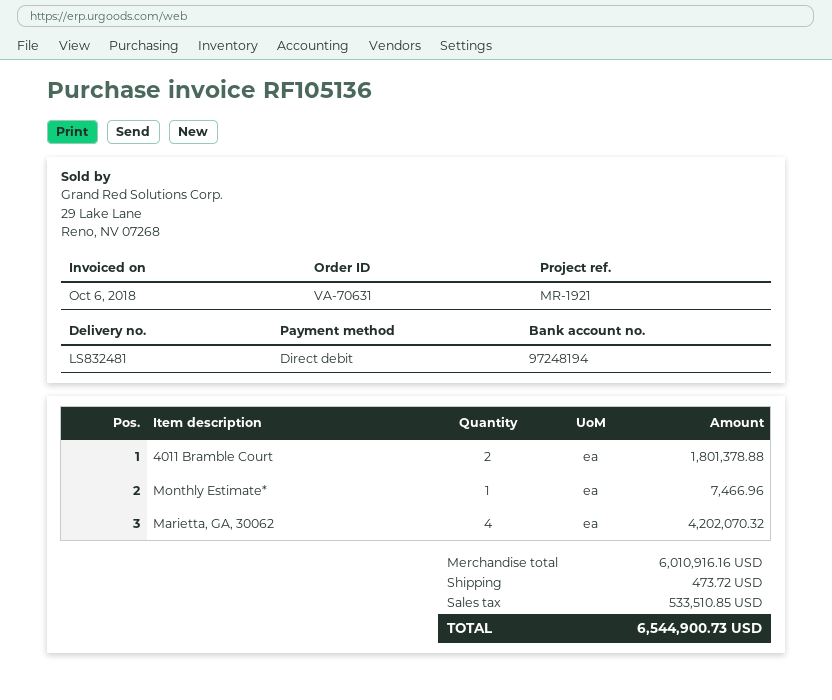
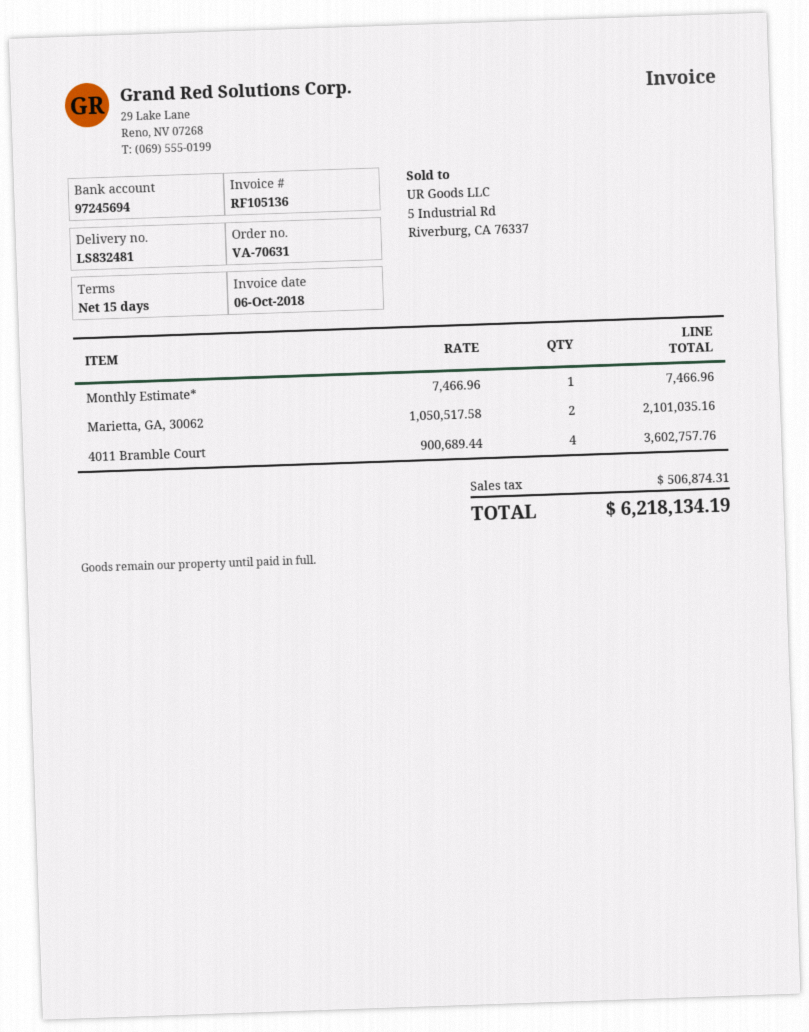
bank account: 97248194 -> 97245694
4011 Bramble Court: 2 for 1801378.88 -> 4 for 3602757.76
Marietta, GA, 30062: 4 for 4202070.32 -> 2 for 2101035.16
shipping: 473.72 -> none
tax: 533510.85 -> 506874.31
total: 6544900.73 -> 6218134.19

